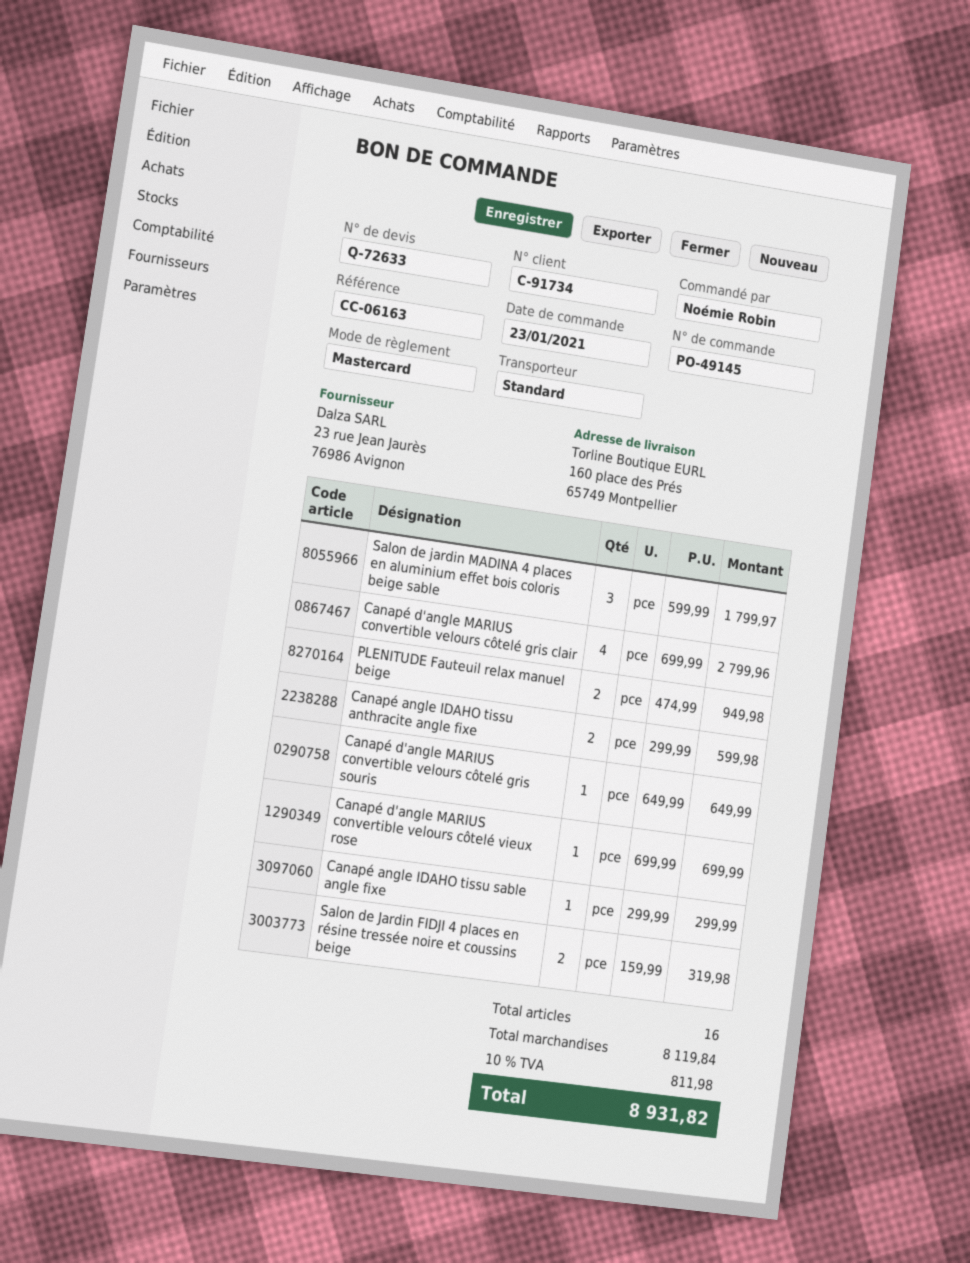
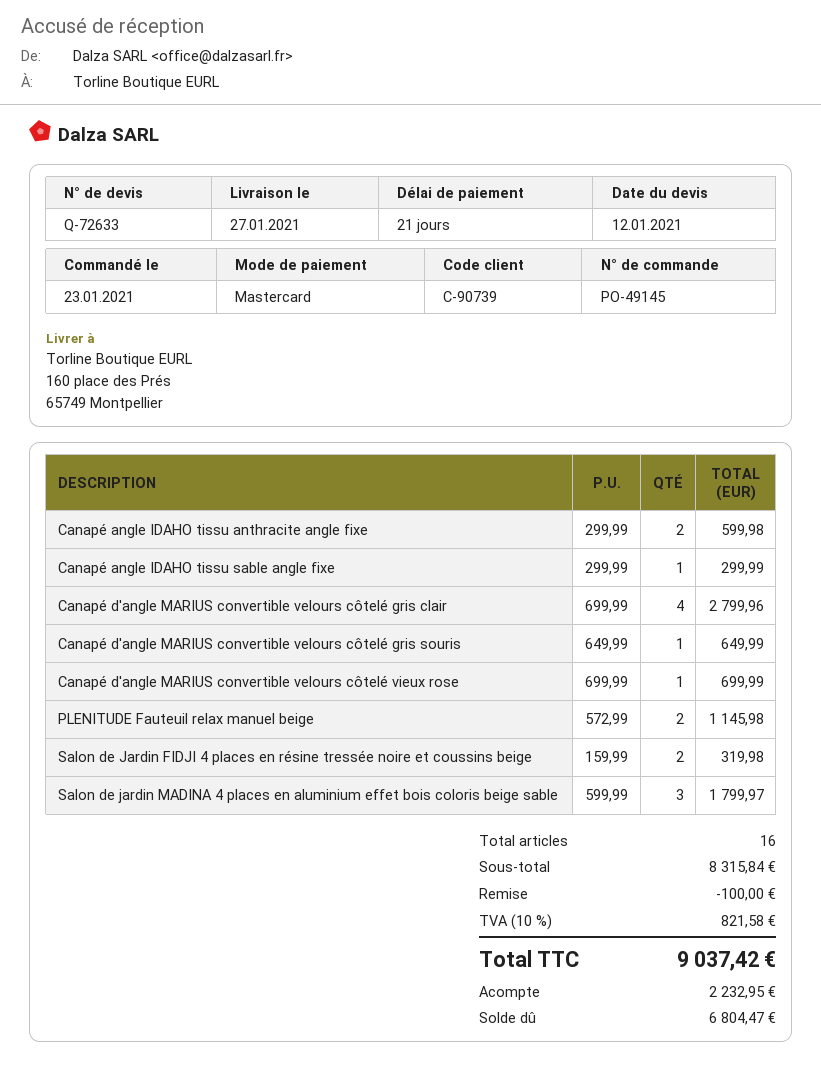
customer number: C-91734 -> C-90739
PLENITUDE Fauteuil relax manuel beige: 2 x 474.99 = 949.98 -> 2 x 572.99 = 1145.98
subtotal: 8119.84 -> 8315.84
discount: none -> 100.00
tax: 10% = 811.98 -> 10% = 821.58
total: 8931.82 -> 9037.42

